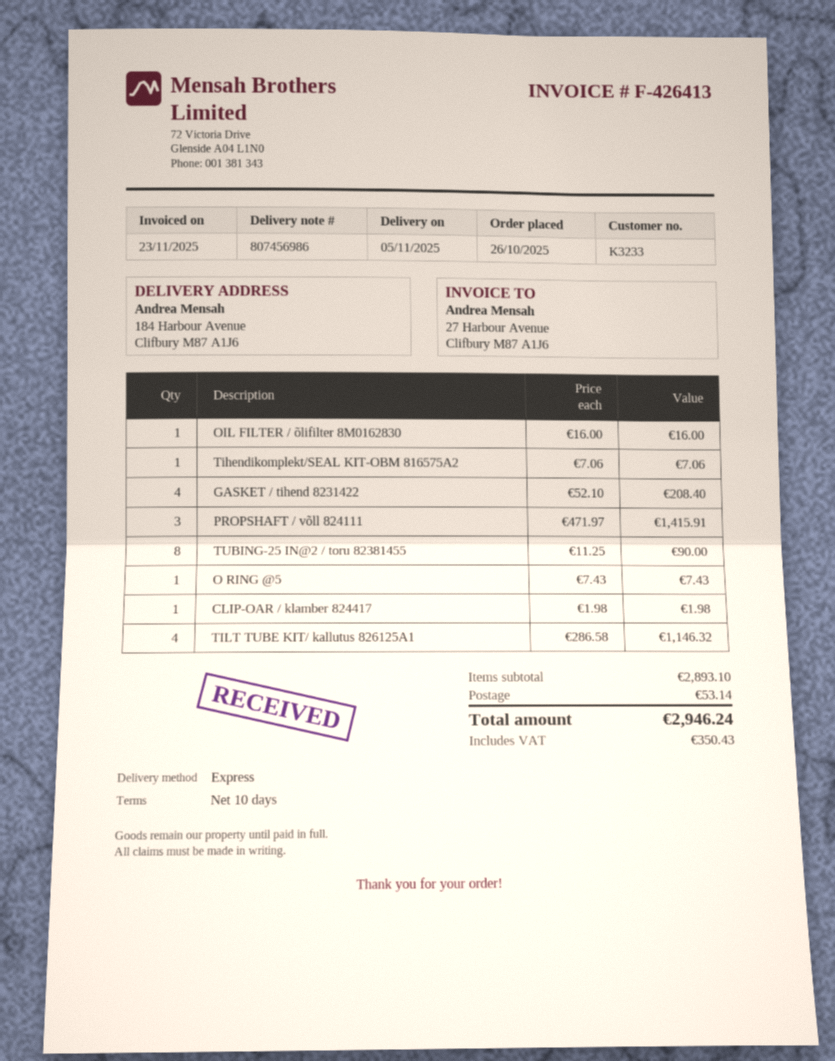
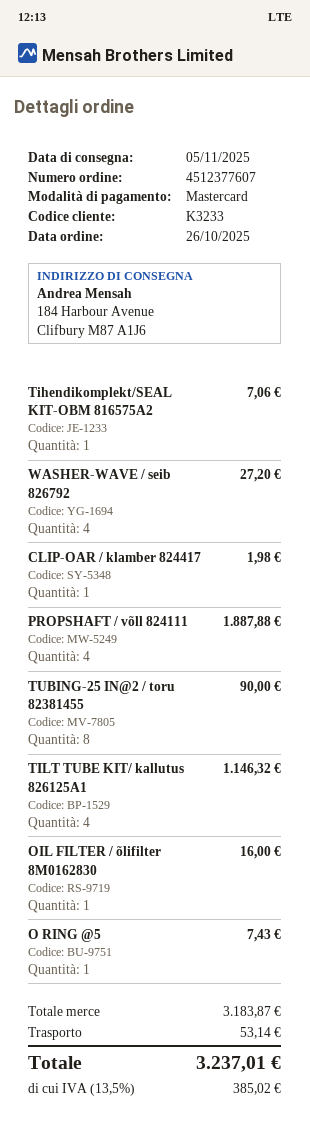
GASKET / tihend 8231422: 4 for 208.40 -> none
PROPSHAFT / võll 824111: 3 for 1415.91 -> 4 for 1887.88
WASHER-WAVE / seib 826792: none -> 4 for 27.20
subtotal: 2893.10 -> 3183.87
tax: 350.43 -> 385.02
total: 2946.24 -> 3237.01

